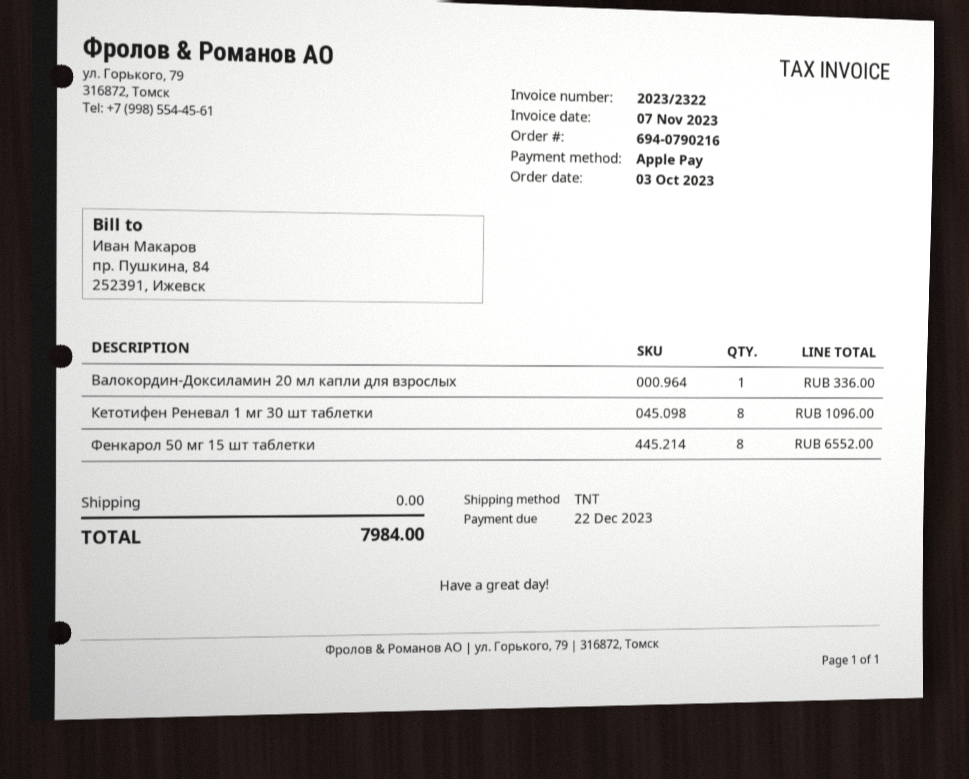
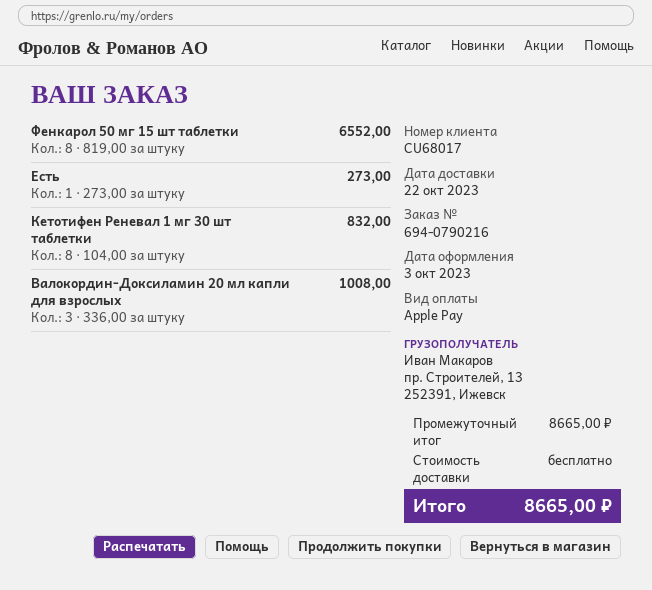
Валокордин-Доксиламин 20 мл капли для взрослых: 1 for 336.00 -> 3 for 1008.00
Кетотифен Реневал 1 мг 30 шт таблетки: 8 for 1096.00 -> 8 for 832.00
Есть: none -> 1 for 273.00
total: 7984.00 -> 8665.00

